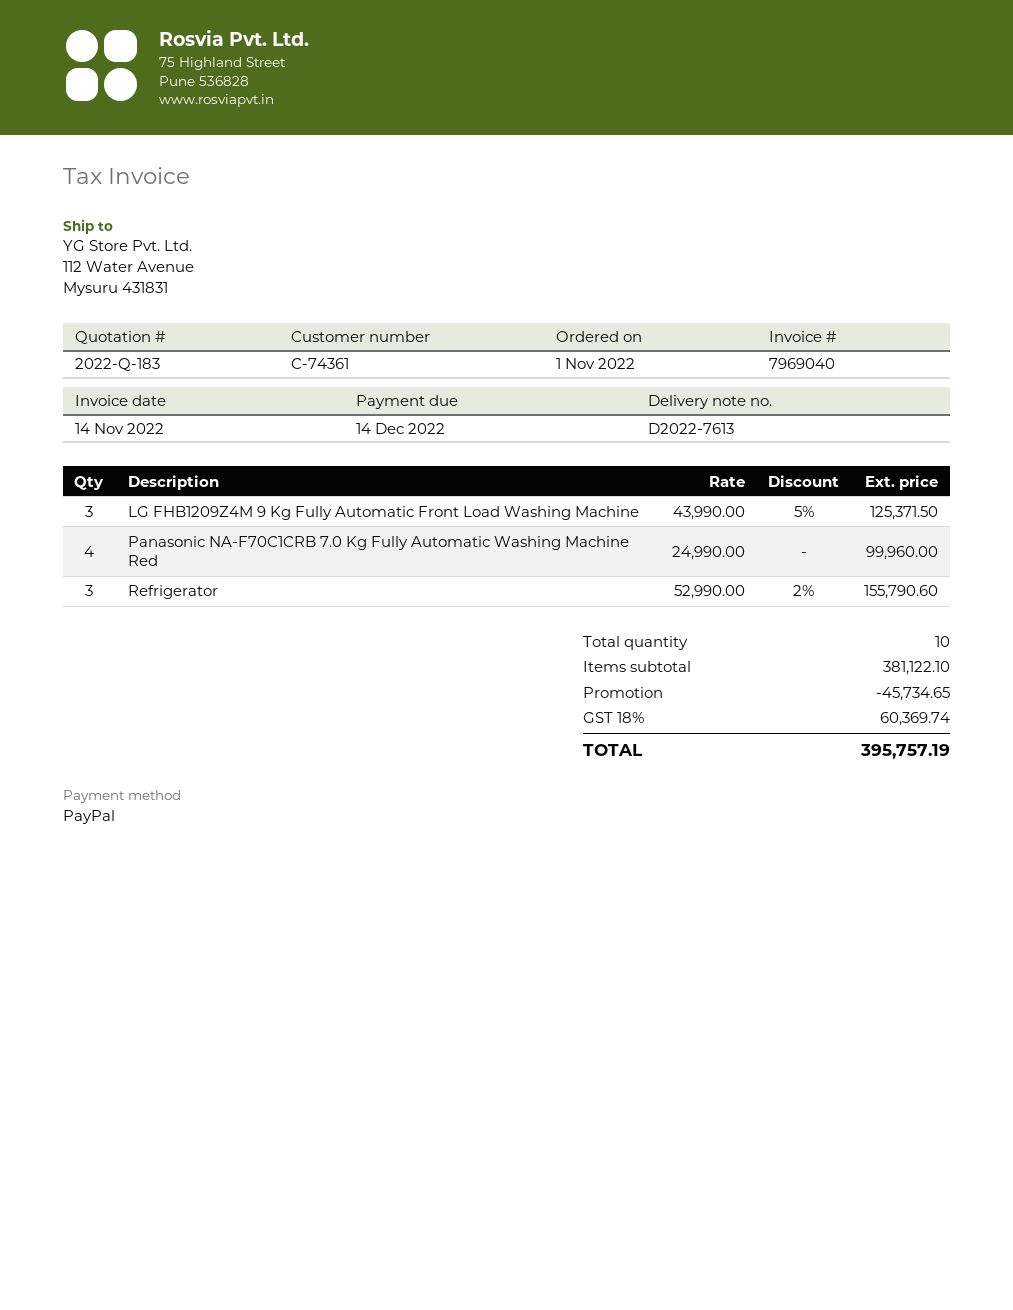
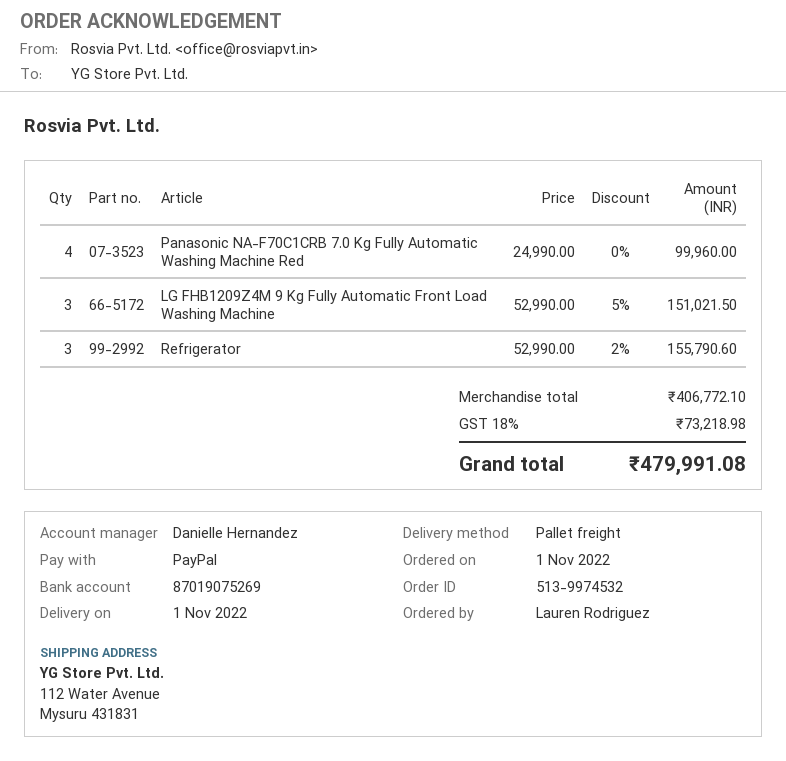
LG FHB1209Z4M 9 Kg Fully Automatic Front Load Washing Machine: 3 x 43990.00 - 5% = 125371.50 -> 3 x 52990.00 - 5% = 151021.50
subtotal: 381122.10 -> 406772.10
discount: 45734.65 -> none
tax: 18% = 60369.74 -> 18% = 73218.98
total: 395757.19 -> 479991.08

